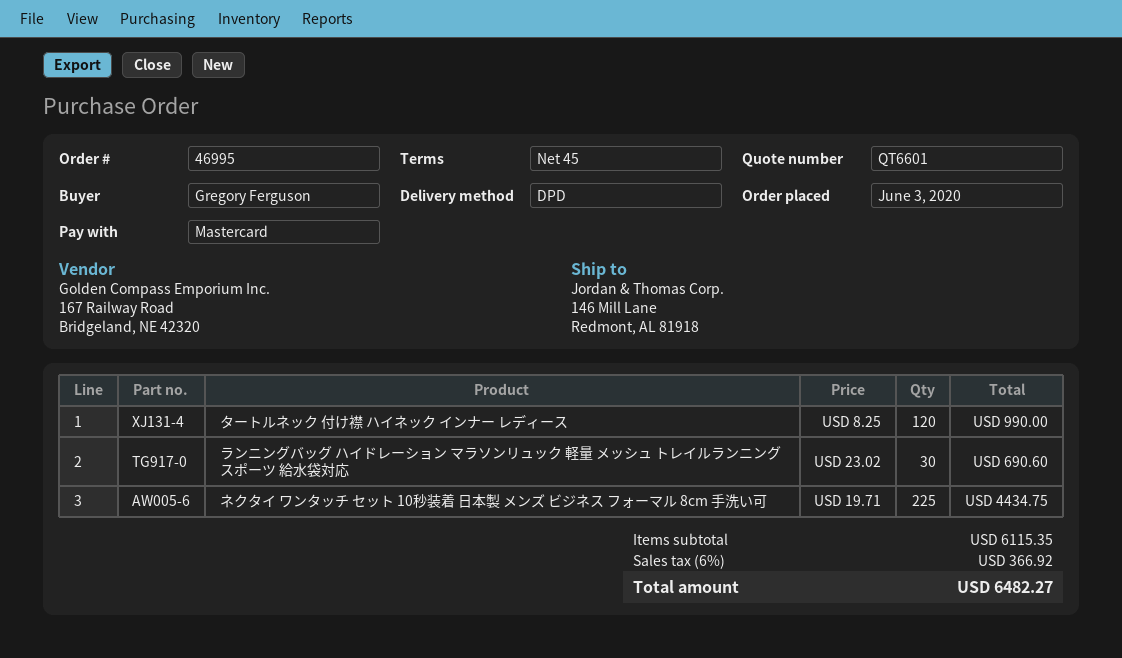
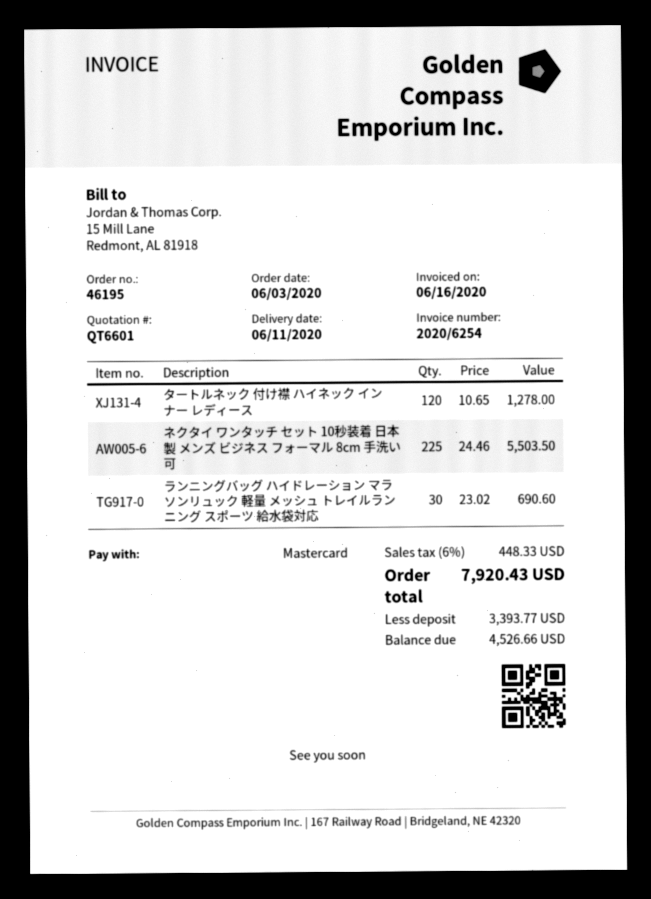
order number: 46995 -> 46195
タートルネック 付け襟 ハイネック インナー レディース: 120 x 8.25 = 990.00 -> 120 x 10.65 = 1278.00
ネクタイ ワンタッチ セット 10秒装着 日本製 メンズ ビジネス フォーマル 8cm 手洗い可: 225 x 19.71 = 4434.75 -> 225 x 24.46 = 5503.50
tax: 6% = 366.92 -> 6% = 448.33
total: 6482.27 -> 7920.43

